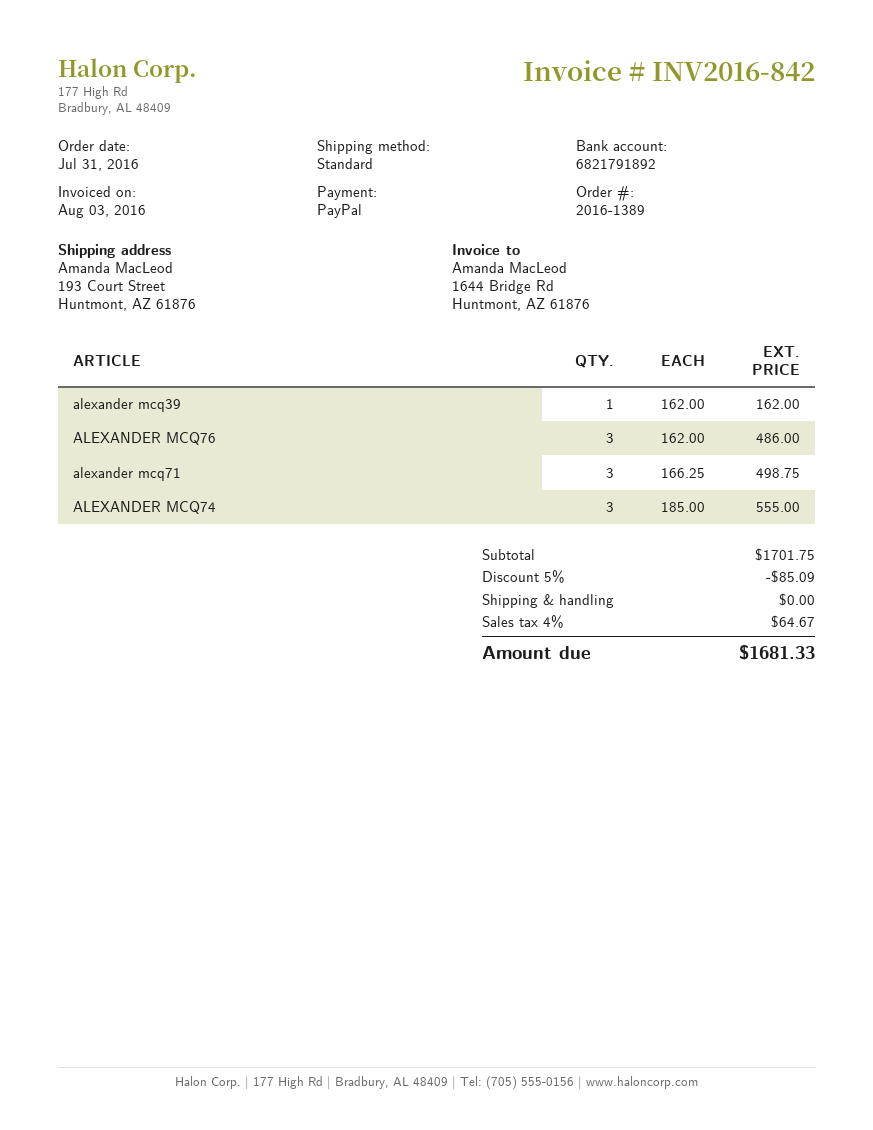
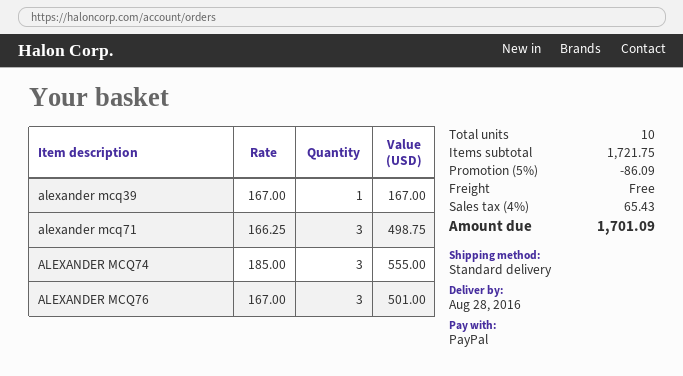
alexander mcq39: 1 x 162.00 = 162.00 -> 1 x 167.00 = 167.00
ALEXANDER MCQ76: 3 x 162.00 = 486.00 -> 3 x 167.00 = 501.00
subtotal: 1701.75 -> 1721.75
discount: 5% = 85.09 -> 5% = 86.09
tax: 4% = 64.67 -> 4% = 65.43
total: 1681.33 -> 1701.09

